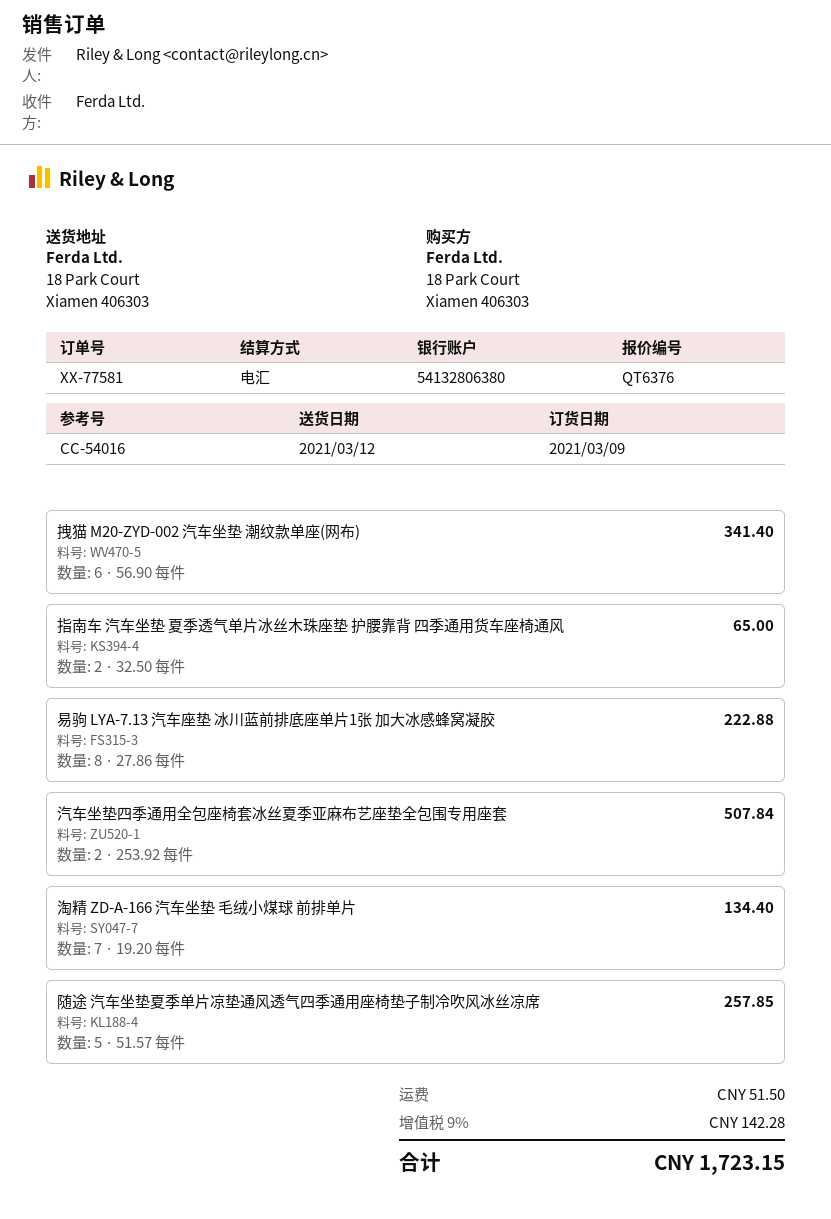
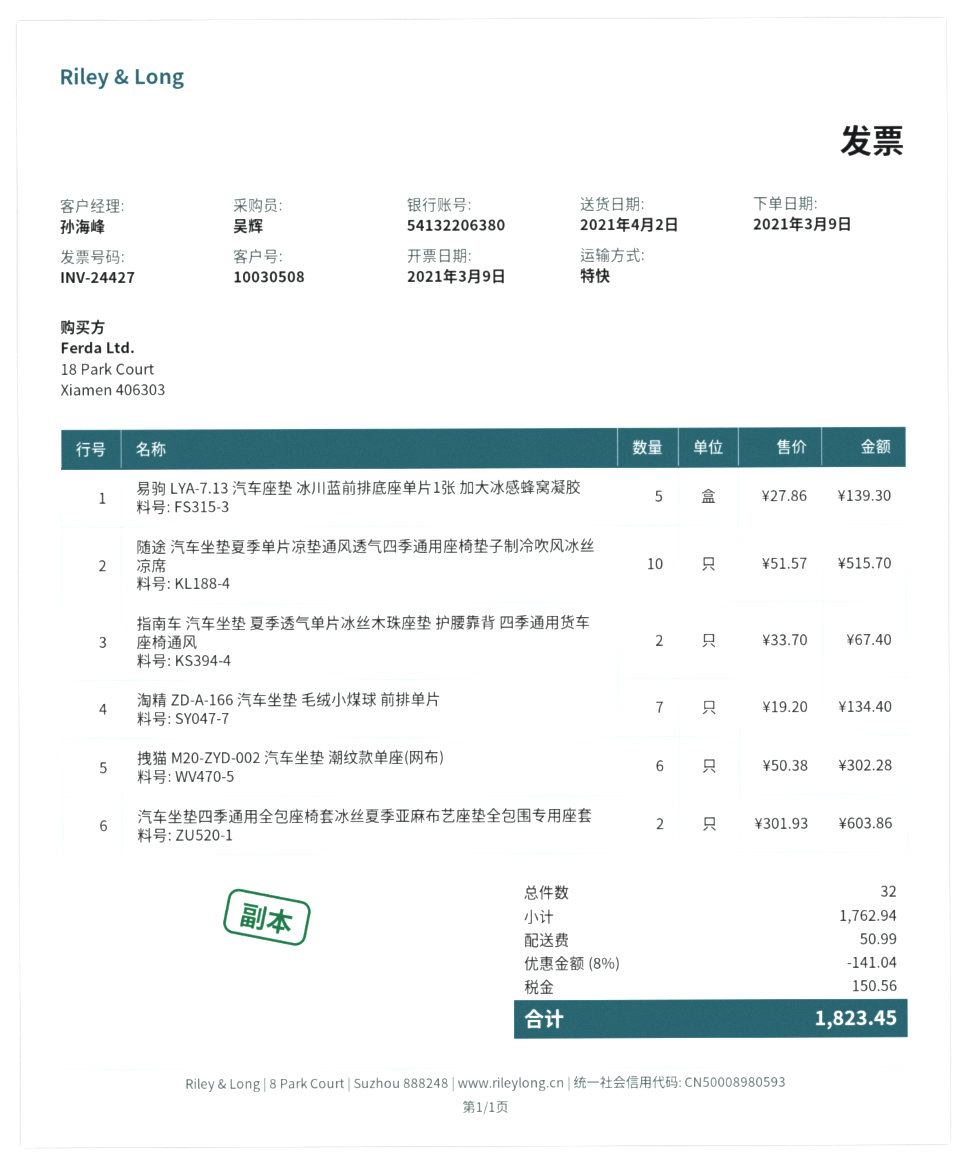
delivery date: 2021-03-12 -> 2021-04-02
bank account: 54132806380 -> 54132206380
拽猫 M20-ZYD-002 汽车坐垫 潮纹款单座(网布): 6 x 56.90 = 341.40 -> 6 x 50.38 = 302.28
指南车 汽车坐垫 夏季透气单片冰丝木珠座垫 护腰靠背 四季通用货车座椅通风: 2 x 32.50 = 65.00 -> 2 x 33.70 = 67.40
易驹 LYA-7.13 汽车座垫 冰川蓝前排底座单片1张 加大冰感蜂窝凝胶: 8 x 27.86 = 222.88 -> 5 x 27.86 = 139.30
汽车坐垫四季通用全包座椅套冰丝夏季亚麻布艺座垫全包围专用座套: 2 x 253.92 = 507.84 -> 2 x 301.93 = 603.86
随途 汽车坐垫夏季单片凉垫通风透气四季通用座椅垫子制冷吹风冰丝凉席: 5 x 51.57 = 257.85 -> 10 x 51.57 = 515.70
discount: none -> 8% = 141.04
shipping: 51.50 -> 50.99
tax: 142.28 -> 150.56
total: 1723.15 -> 1823.45

